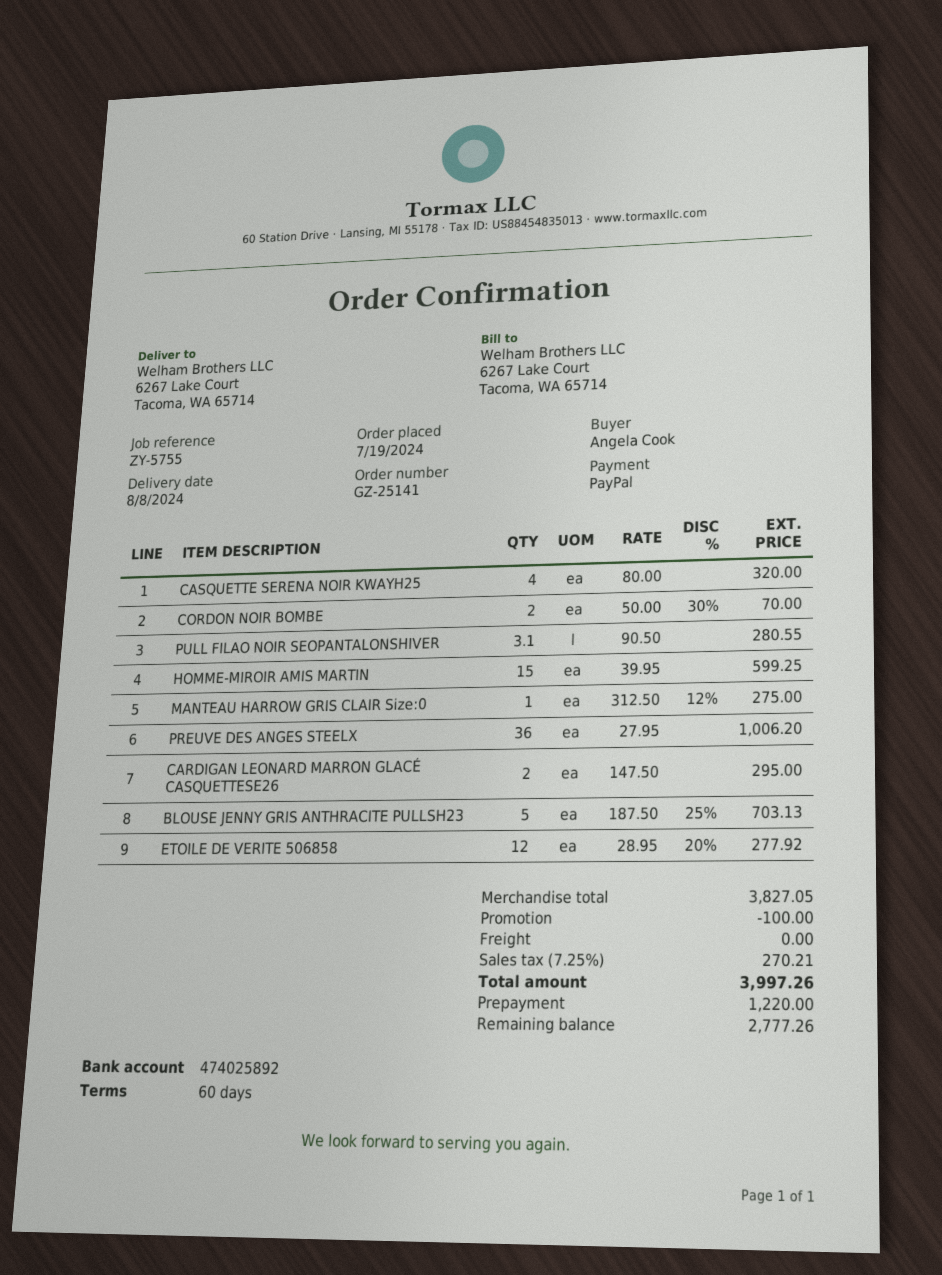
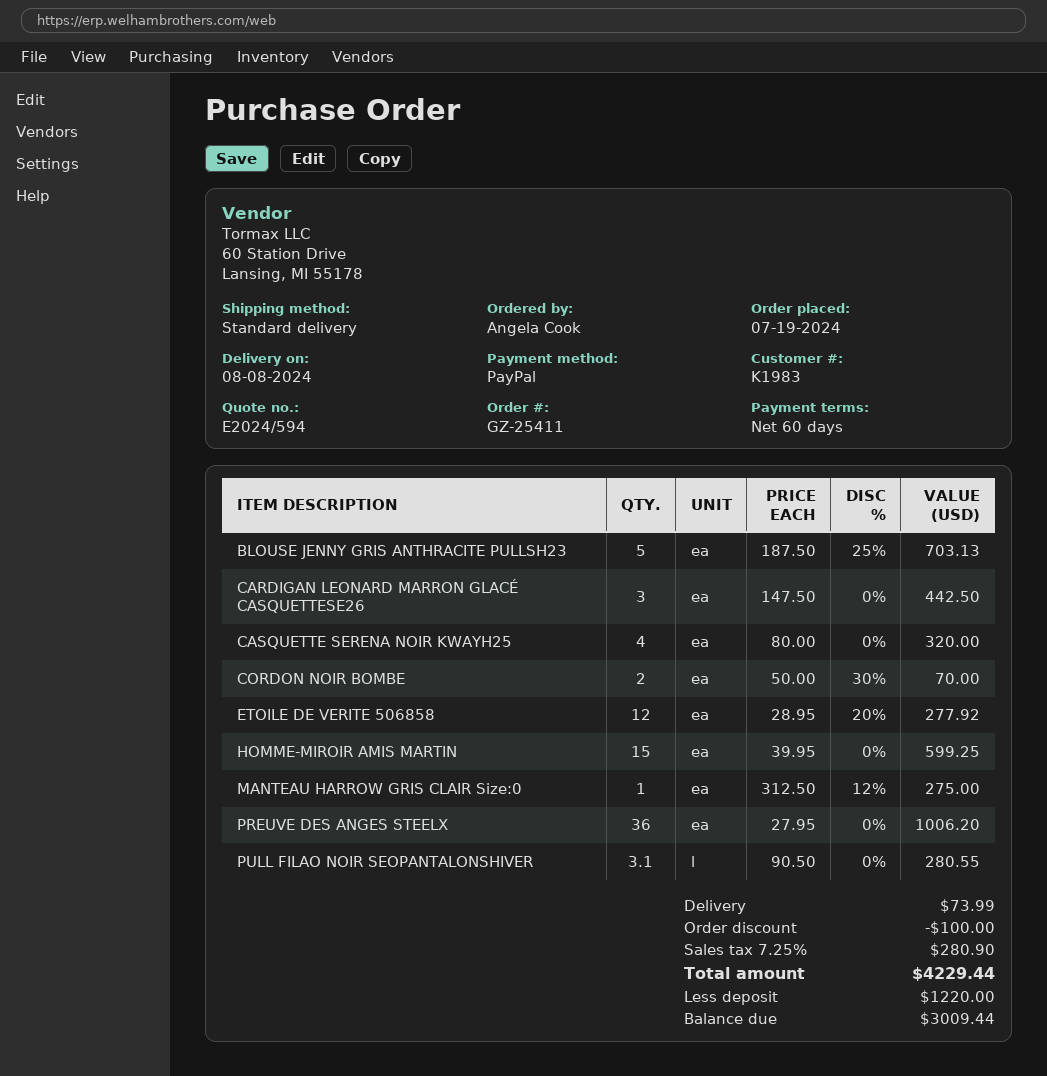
order number: GZ-25141 -> GZ-25411
CARDIGAN LEONARD MARRON GLACÉ CASQUETTESE26: 2 x 147.50 = 295.00 -> 3 x 147.50 = 442.50
shipping: 0.00 -> 73.99
tax: 7.25% = 270.21 -> 7.25% = 280.90
total: 3997.26 -> 4229.44
balance: 2777.26 -> 3009.44

